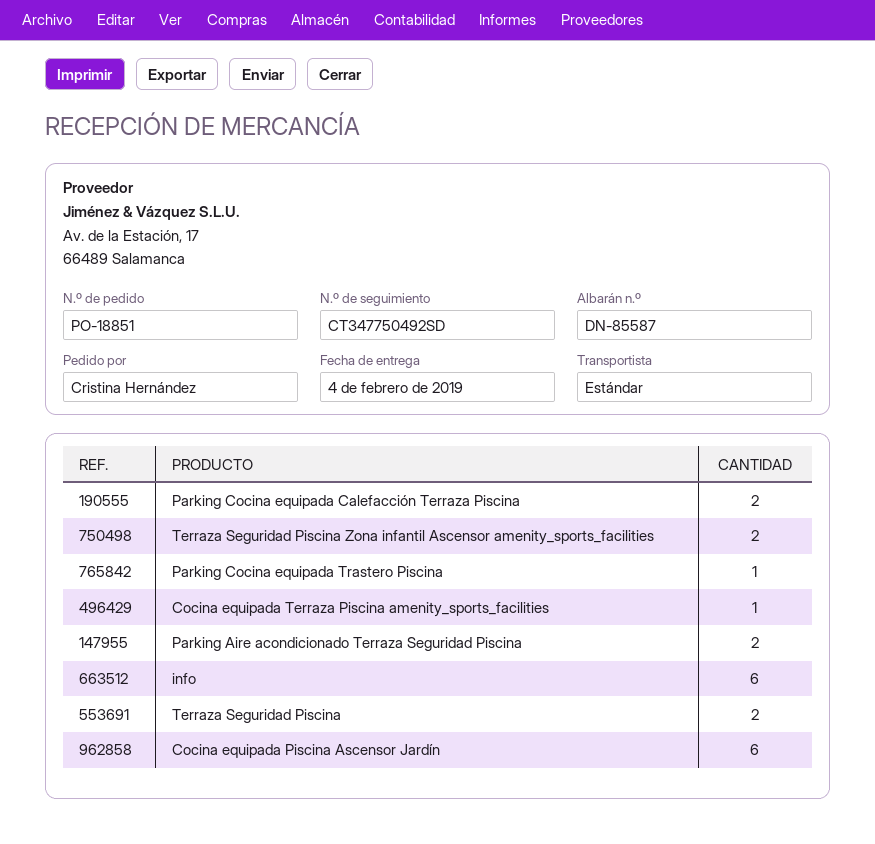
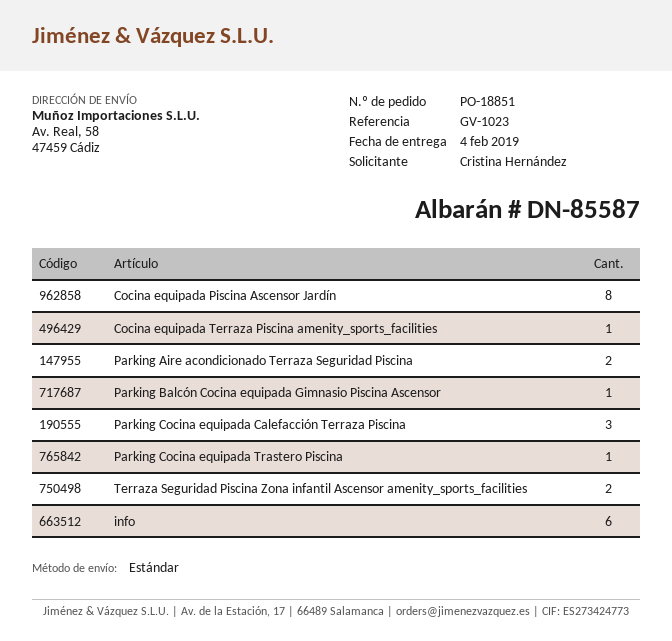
Parking Cocina equipada Calefacción Terraza Piscina: 2 -> 3
Terraza Seguridad Piscina: 2 -> none
Cocina equipada Piscina Ascensor Jardín: 6 -> 8
Parking Balcón Cocina equipada Gimnasio Piscina Ascensor: none -> 1

